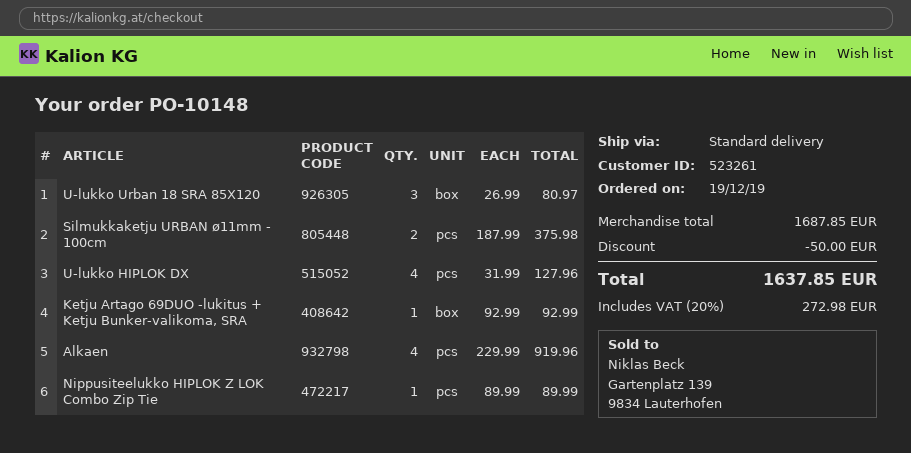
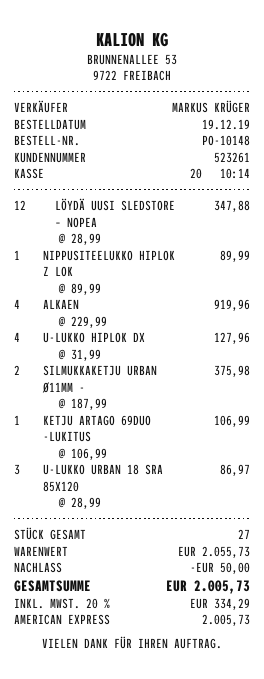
U-lukko Urban 18 SRA 85X120: 3 x 26.99 = 80.97 -> 3 x 28.99 = 86.97
Ketju Artago 69DUO -lukitus + Ketju Bunker-valikoma, SRA: 1 x 92.99 = 92.99 -> 1 x 106.99 = 106.99
LÖYDÄ UUSI SLEDSTORE – NOPEA: none -> 12 x 28.99 = 347.88
subtotal: 1687.85 -> 2055.73
tax: 20% = 272.98 -> 20% = 334.29
total: 1637.85 -> 2005.73

